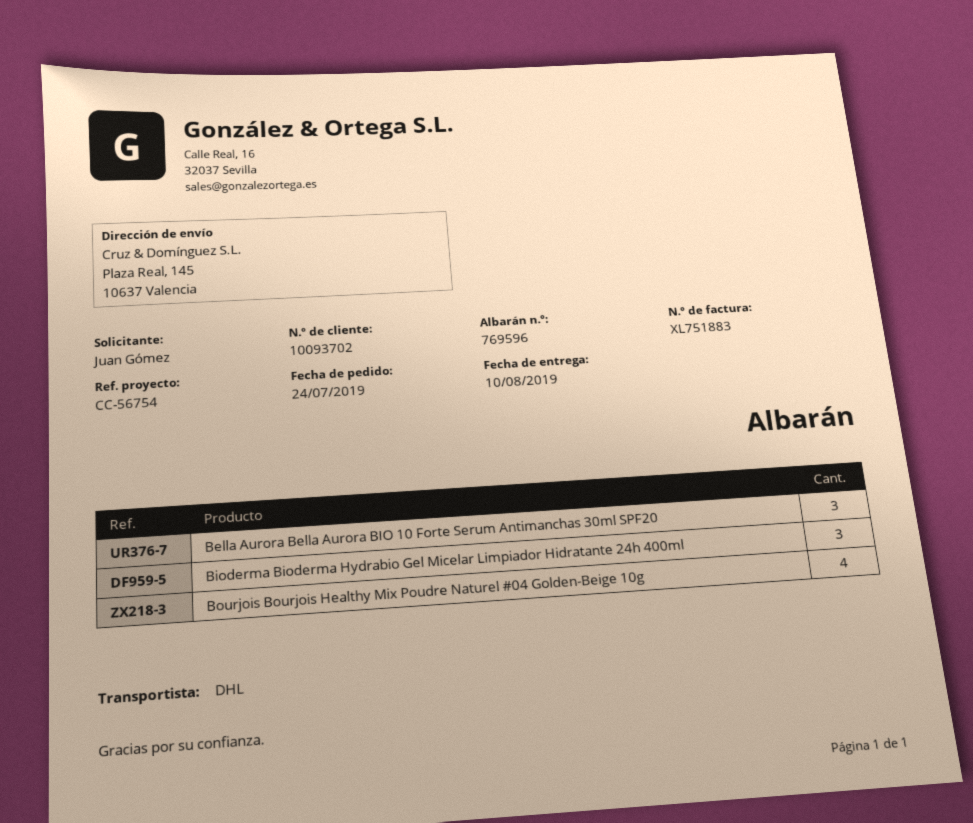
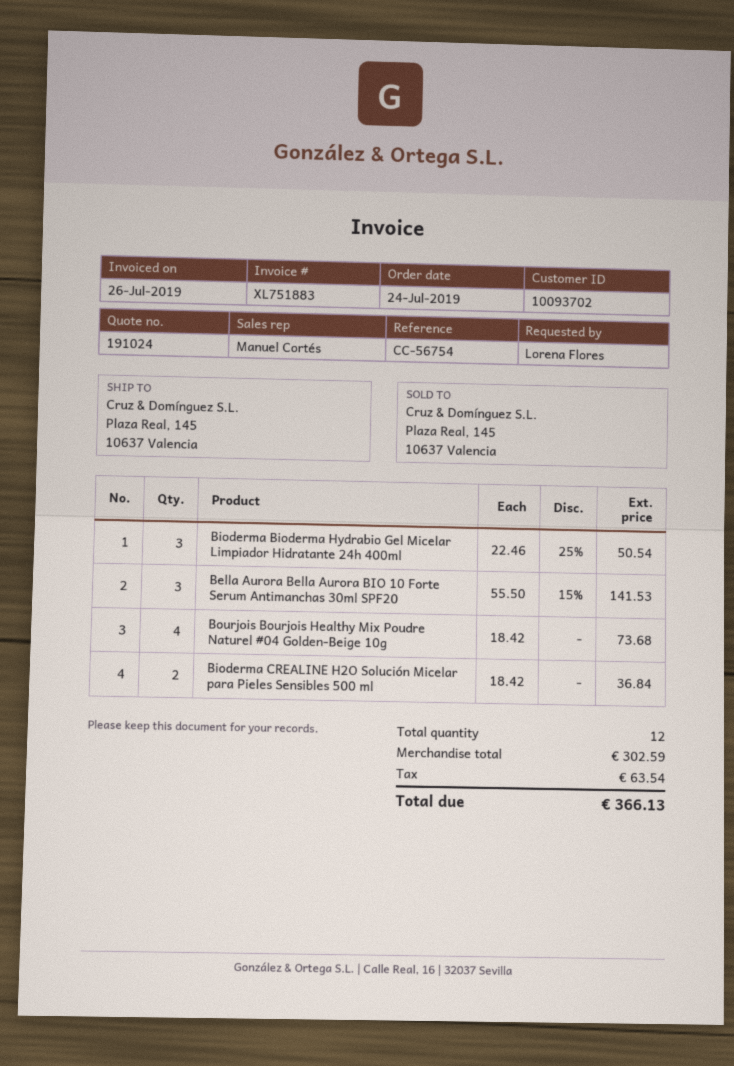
ordered by: Juan Gómez -> Lorena Flores
Bioderma CREALINE H2O Solución Micelar para Pieles Sensibles 500 ml: none -> 2

